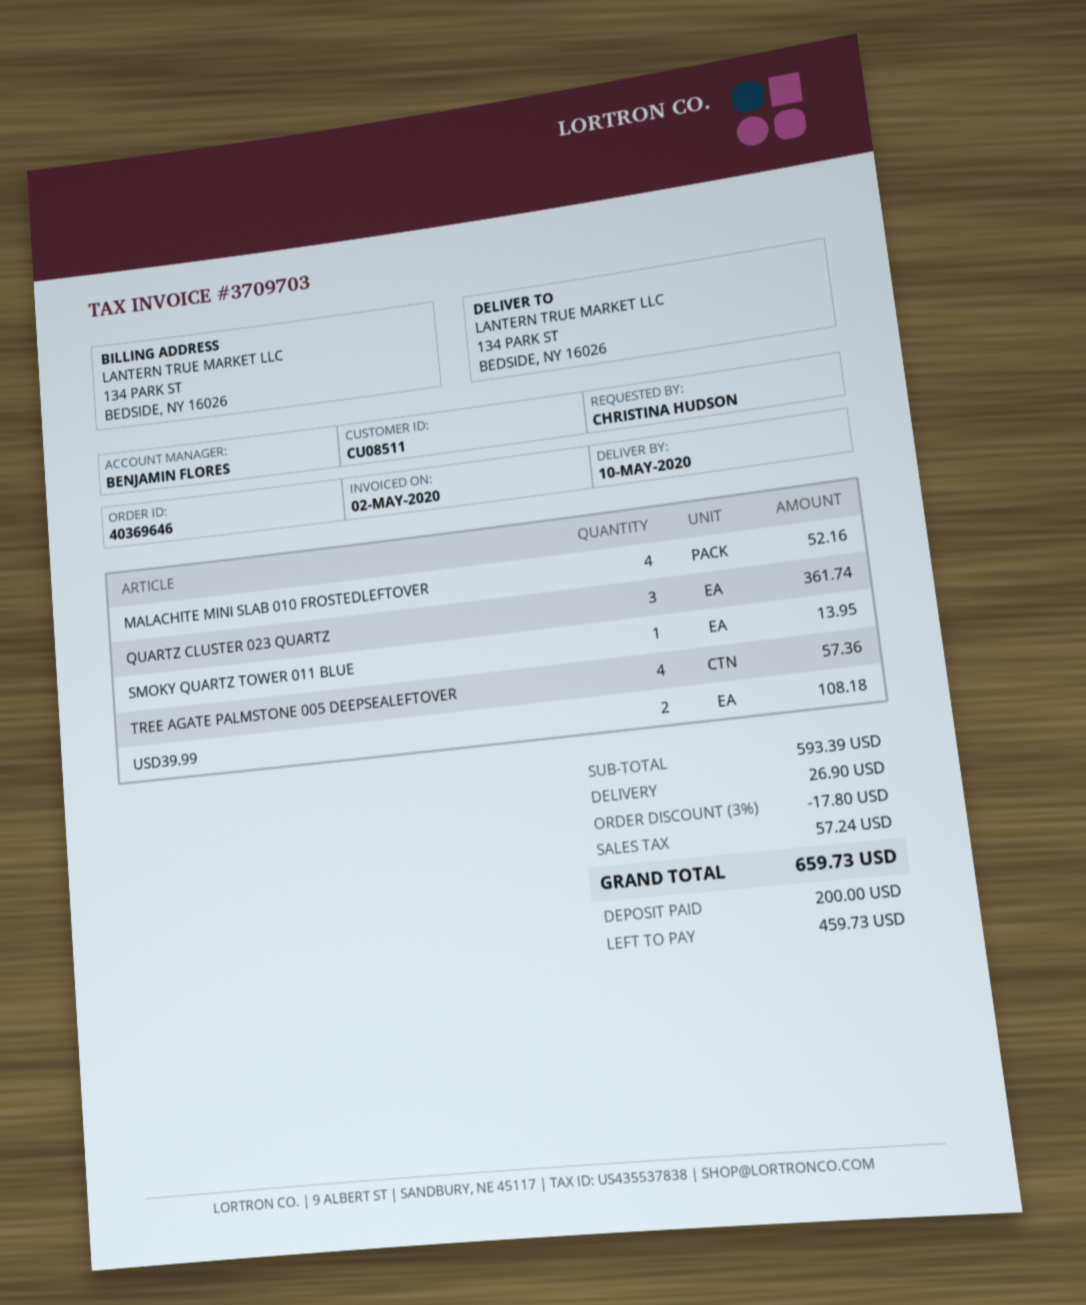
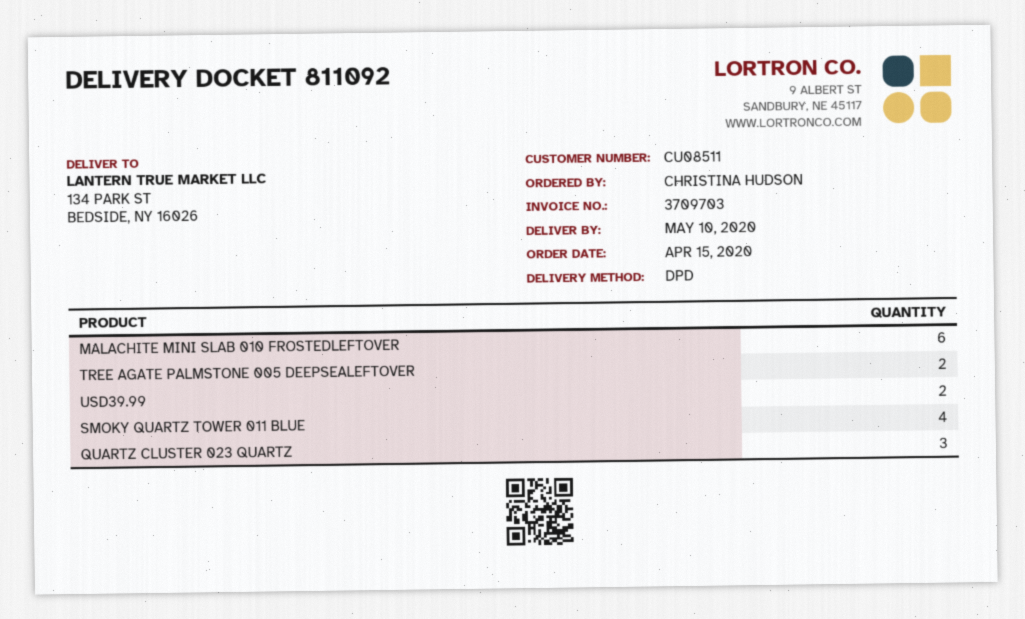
MALACHITE MINI SLAB 010 FROSTEDLEFTOVER: 4 -> 6
SMOKY QUARTZ TOWER 011 BLUE: 1 -> 4
TREE AGATE PALMSTONE 005 DEEPSEALEFTOVER: 4 -> 2

